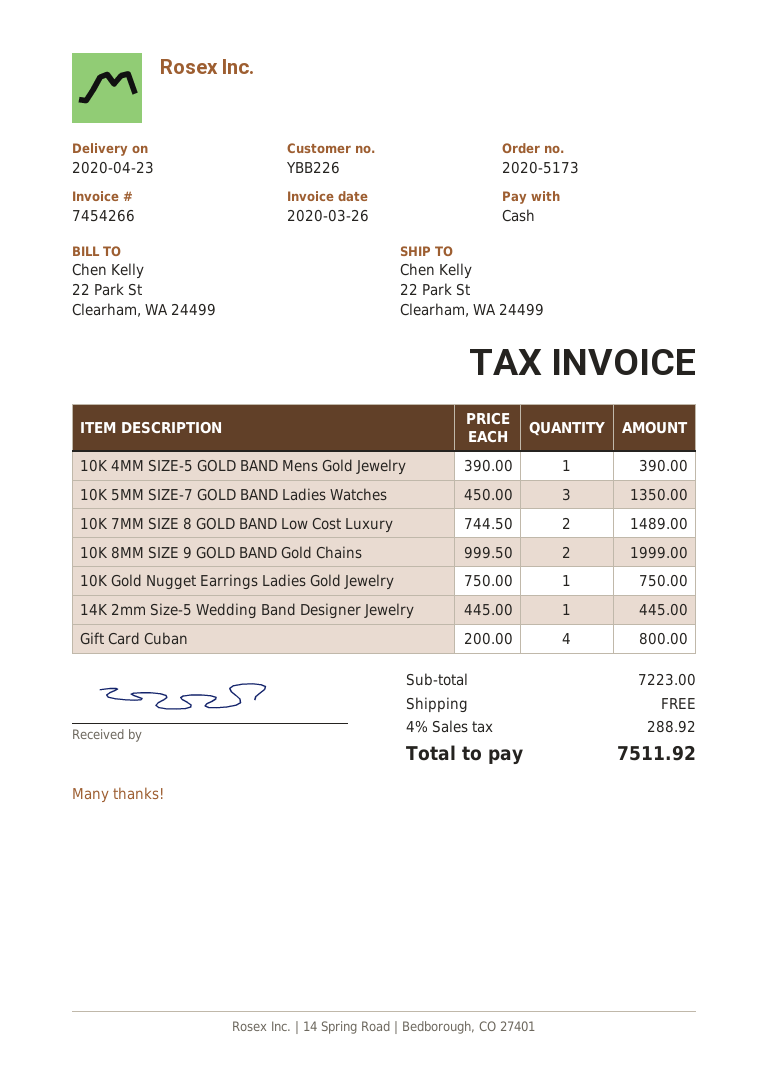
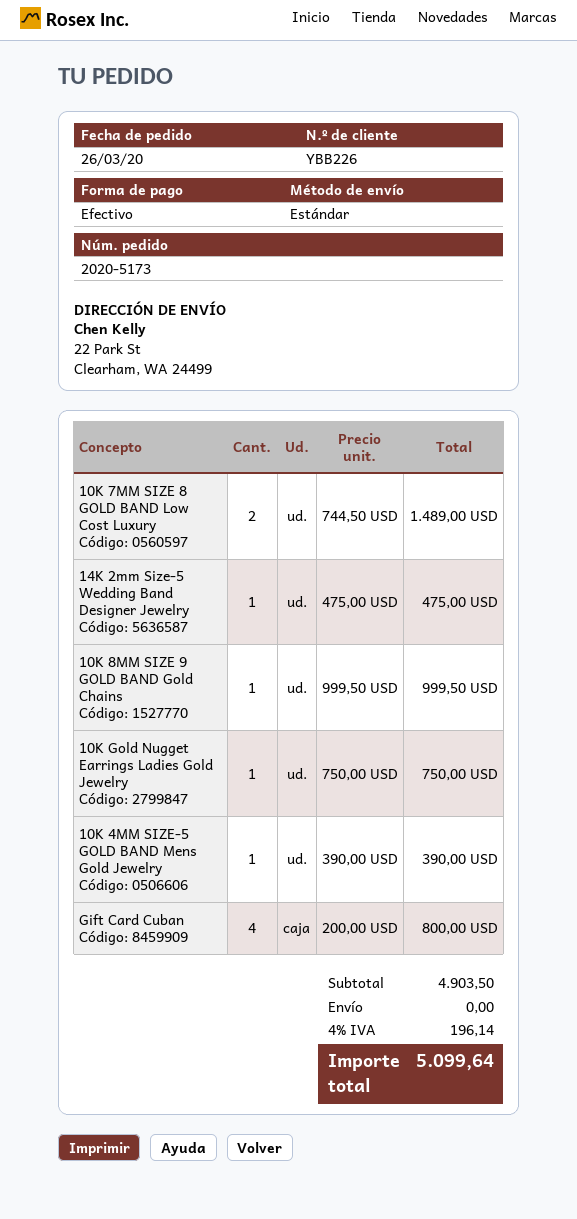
10K 5MM SIZE-7 GOLD BAND Ladies Watches: 3 x 450.00 = 1350.00 -> none
10K 8MM SIZE 9 GOLD BAND Gold Chains: 2 x 999.50 = 1999.00 -> 1 x 999.50 = 999.50
14K 2mm Size-5 Wedding Band Designer Jewelry: 1 x 445.00 = 445.00 -> 1 x 475.00 = 475.00
subtotal: 7223.00 -> 4903.50
tax: 4% = 288.92 -> 4% = 196.14
total: 7511.92 -> 5099.64

